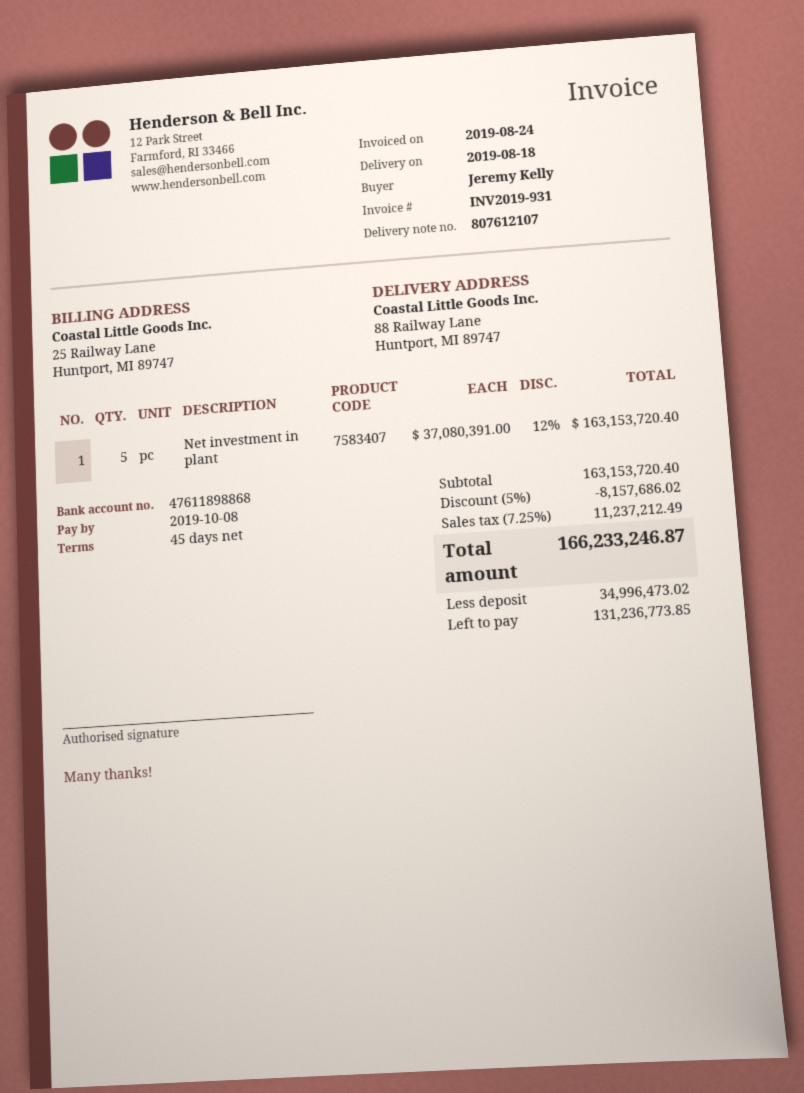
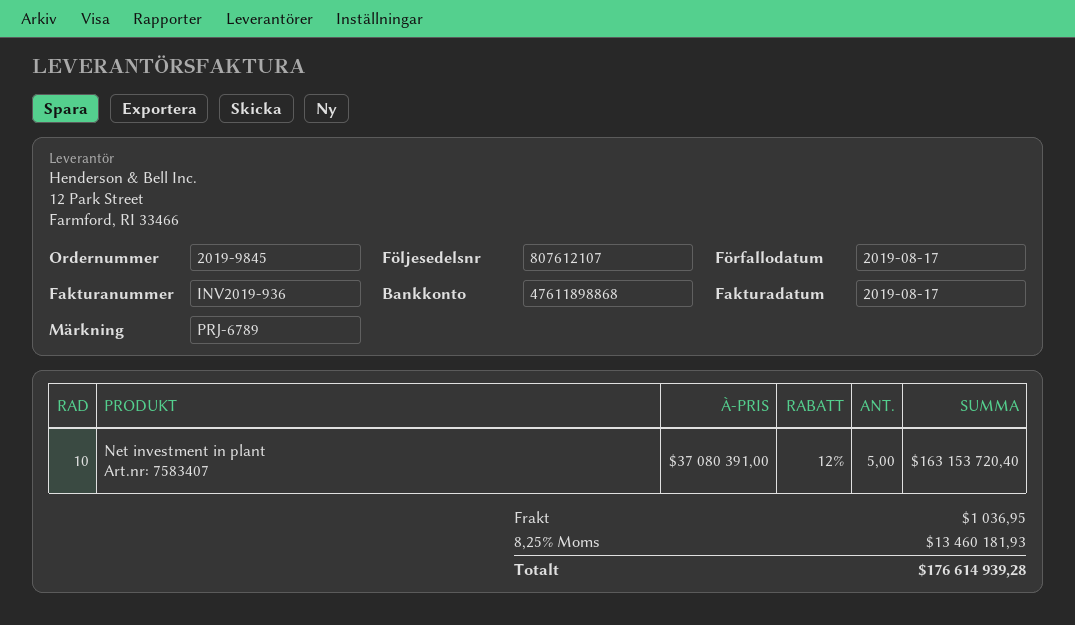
invoice number: INV2019-931 -> INV2019-936
invoice date: 2019-08-24 -> 2019-08-17
due date: 2019-10-08 -> 2019-08-17
discount: 5% = 8157686.02 -> none
shipping: none -> 1036.95
tax: 7.25% = 11237212.49 -> 8.25% = 13460181.93
total: 166233246.87 -> 176614939.28

